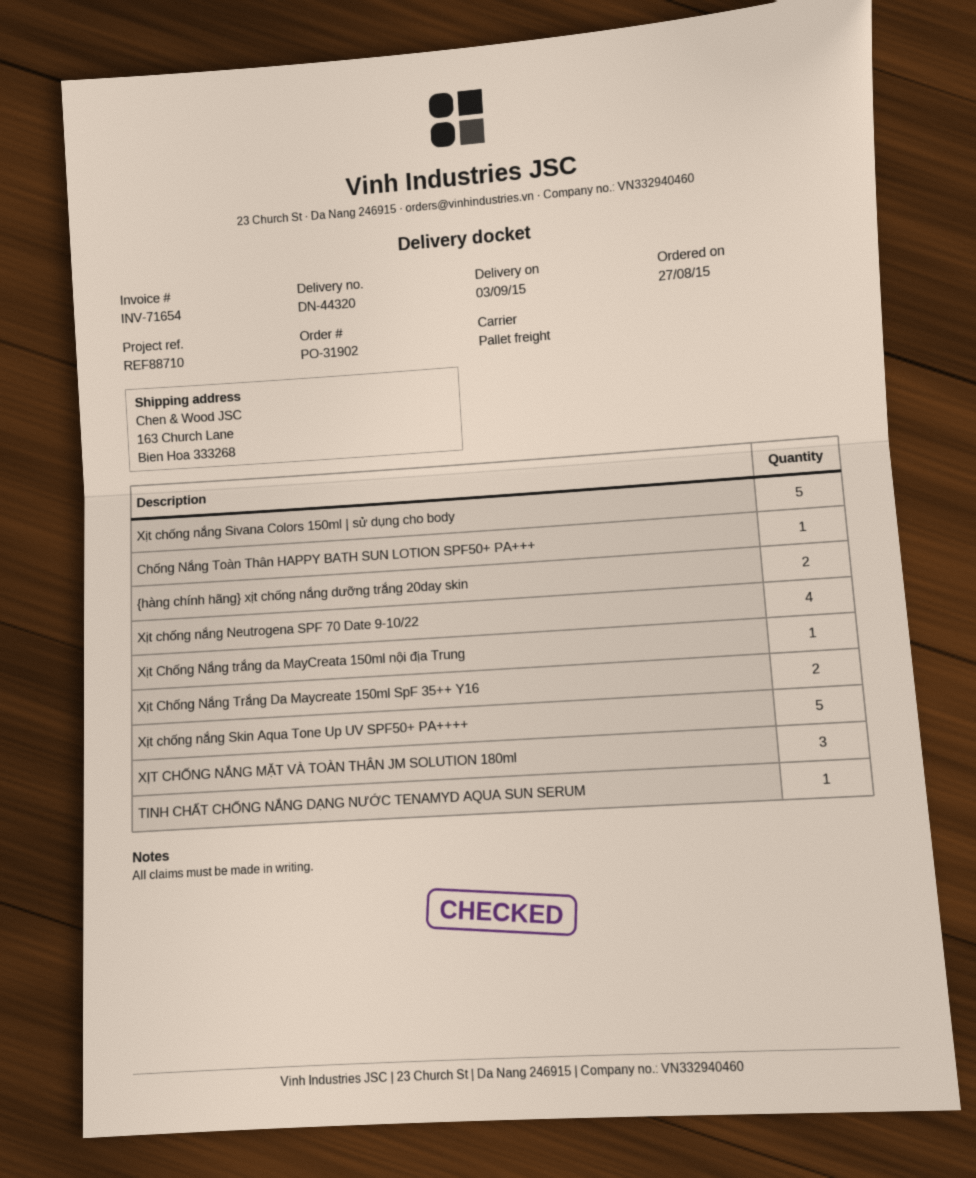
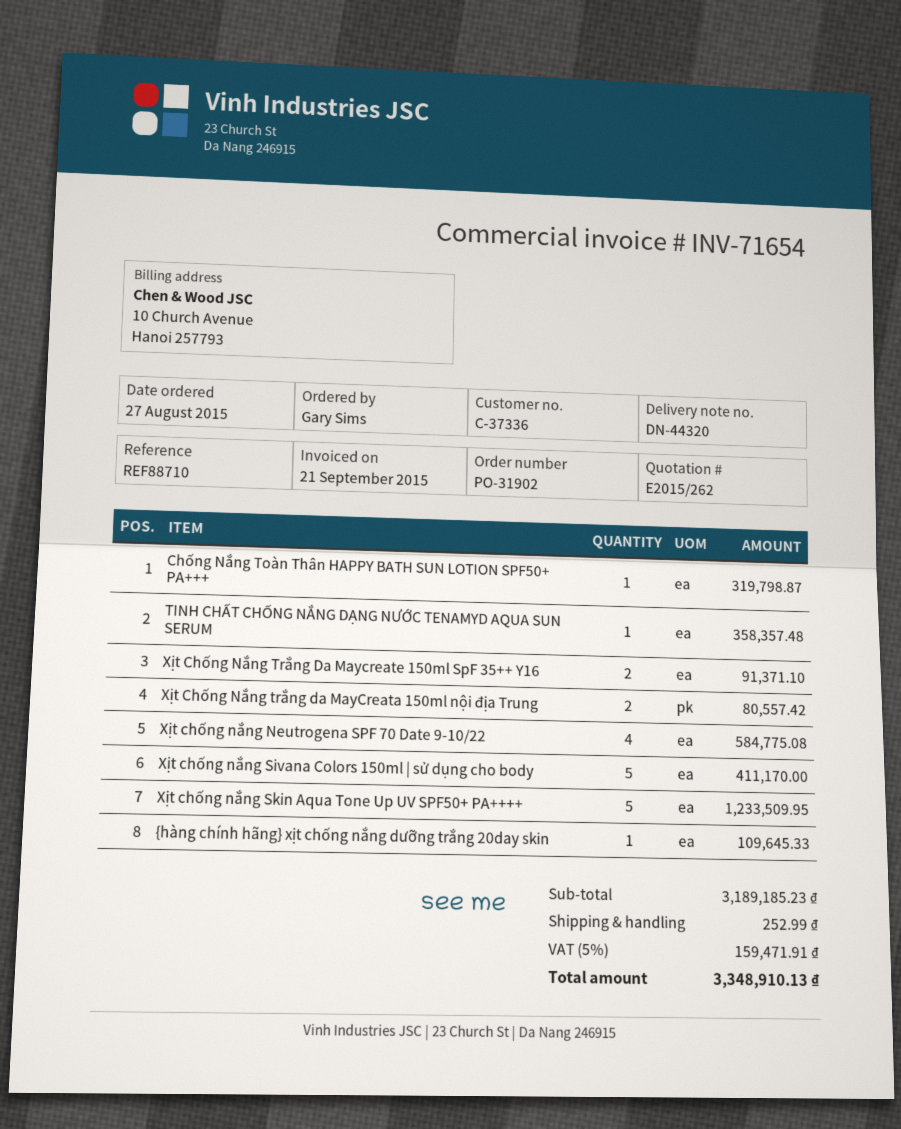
{hàng chính hãng} xịt chống nắng dưỡng trắng 20day skin: 2 -> 1
Xịt Chống Nắng trắng da MayCreata 150ml nội địa Trung: 1 -> 2
XỊT CHỐNG NẮNG MẶT VÀ TOÀN THÂN JM SOLUTION 180ml: 3 -> none

